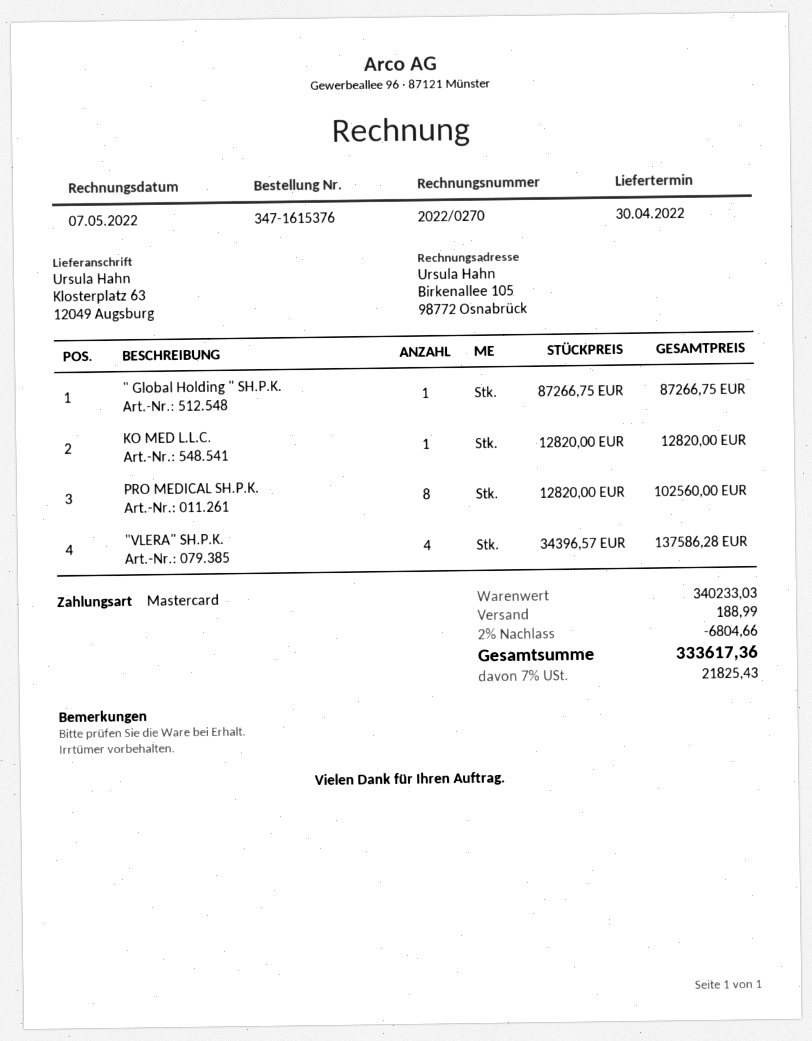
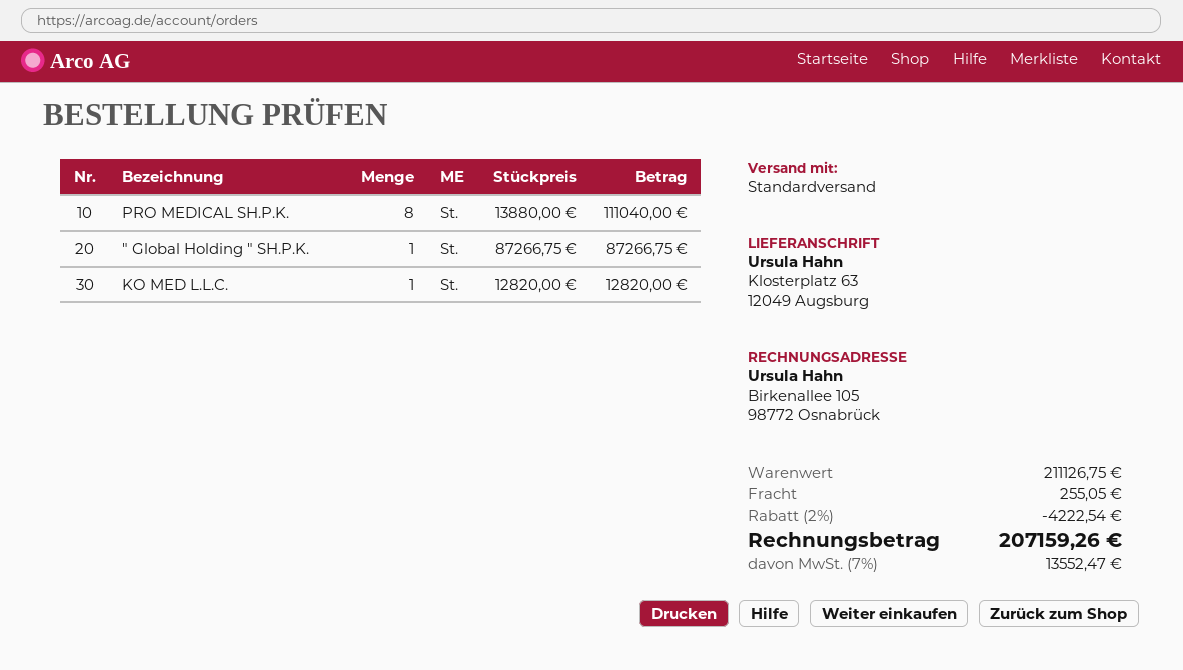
PRO MEDICAL SH.P.K.: 8 x 12820.00 = 102560.00 -> 8 x 13880.00 = 111040.00
"VLERA" SH.P.K.: 4 x 34396.57 = 137586.28 -> none
subtotal: 340233.03 -> 211126.75
discount: 2% = 6804.66 -> 2% = 4222.54
shipping: 188.99 -> 255.05
tax: 7% = 21825.43 -> 7% = 13552.47
total: 333617.36 -> 207159.26

